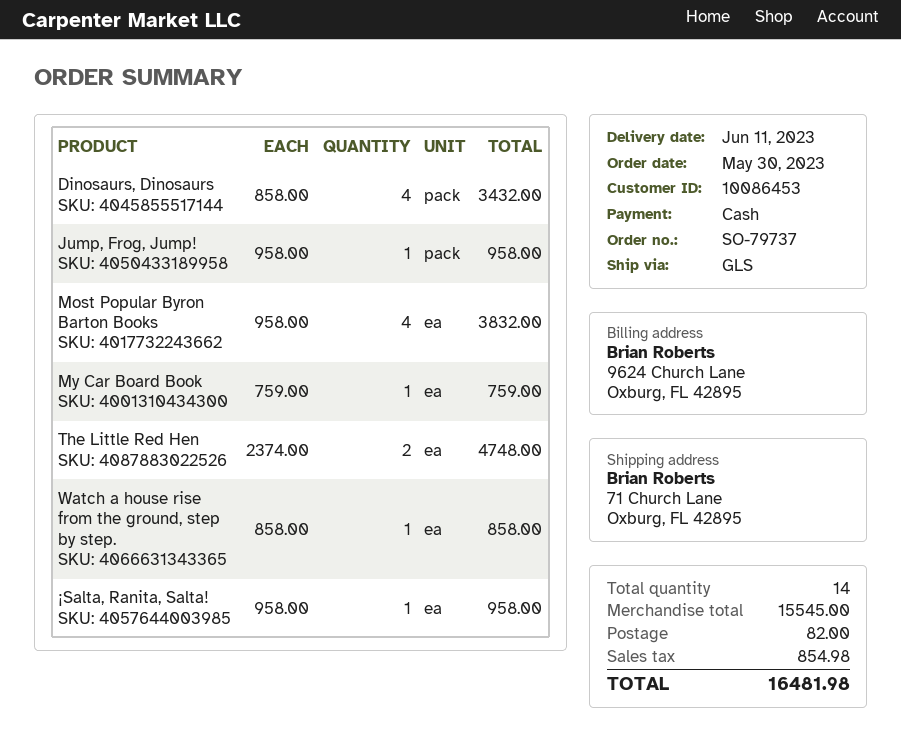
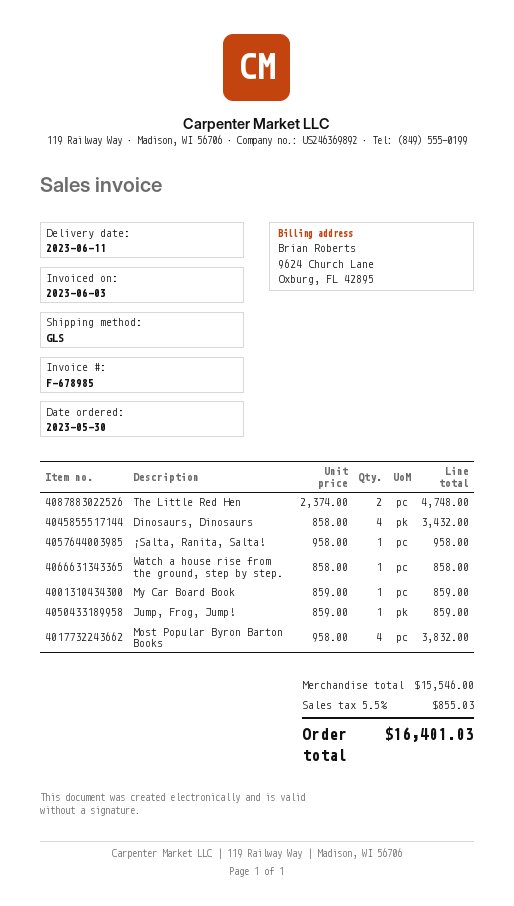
Jump, Frog, Jump!: 1 x 958.00 = 958.00 -> 1 x 859.00 = 859.00
My Car Board Book: 1 x 759.00 = 759.00 -> 1 x 859.00 = 859.00
subtotal: 15545.00 -> 15546.00
shipping: 82.00 -> none
tax: 854.98 -> 855.03
total: 16481.98 -> 16401.03

